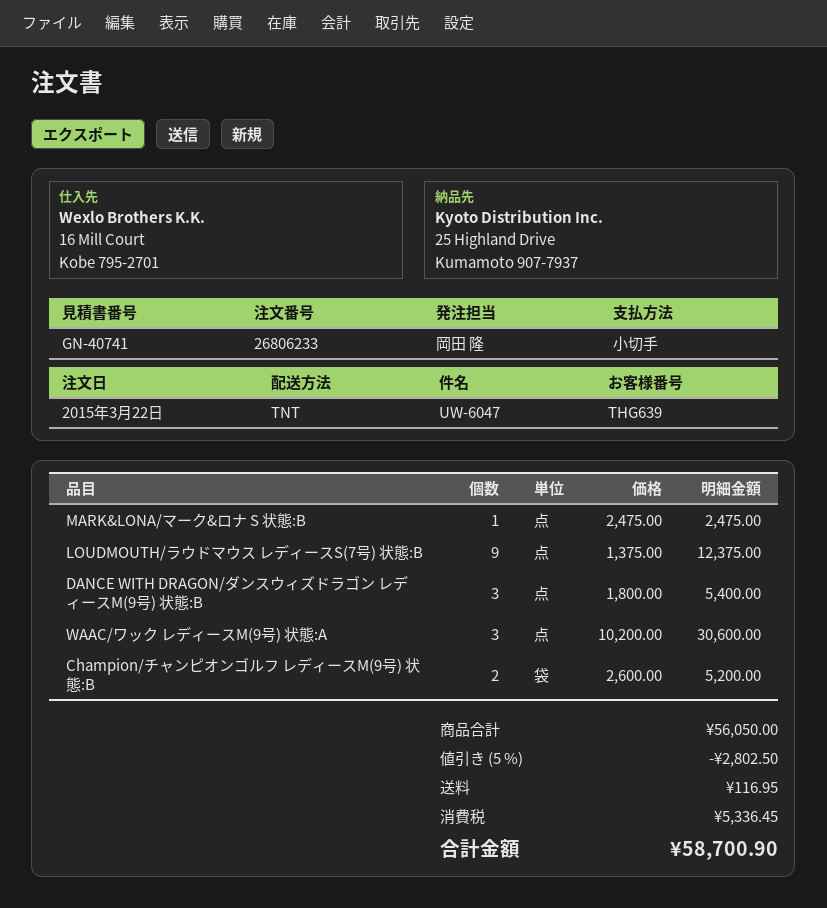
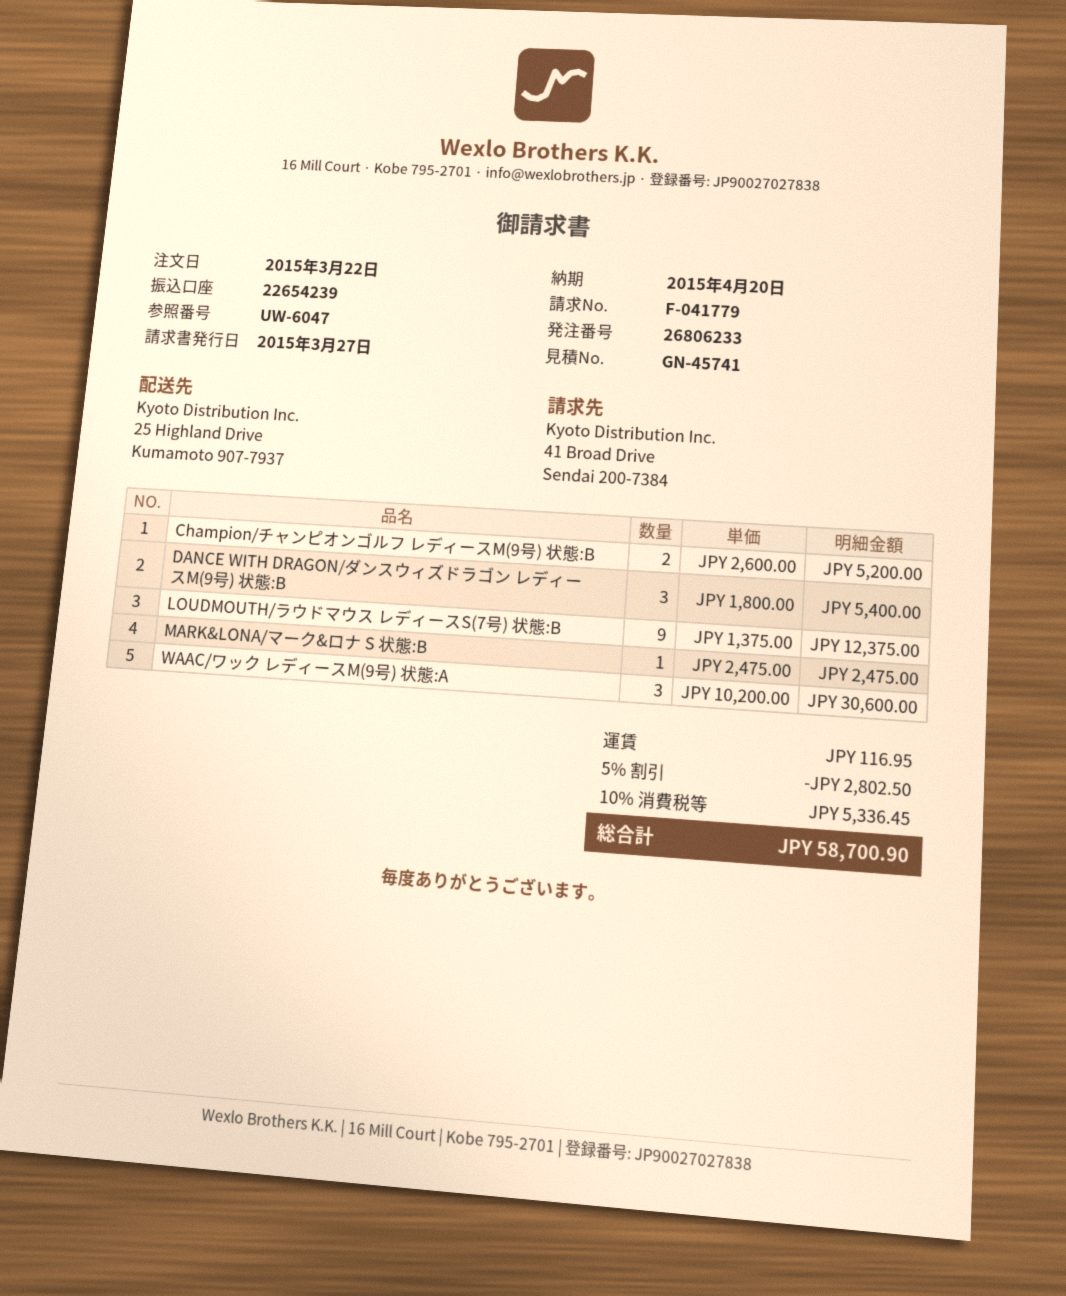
quote number: GN-40741 -> GN-45741

